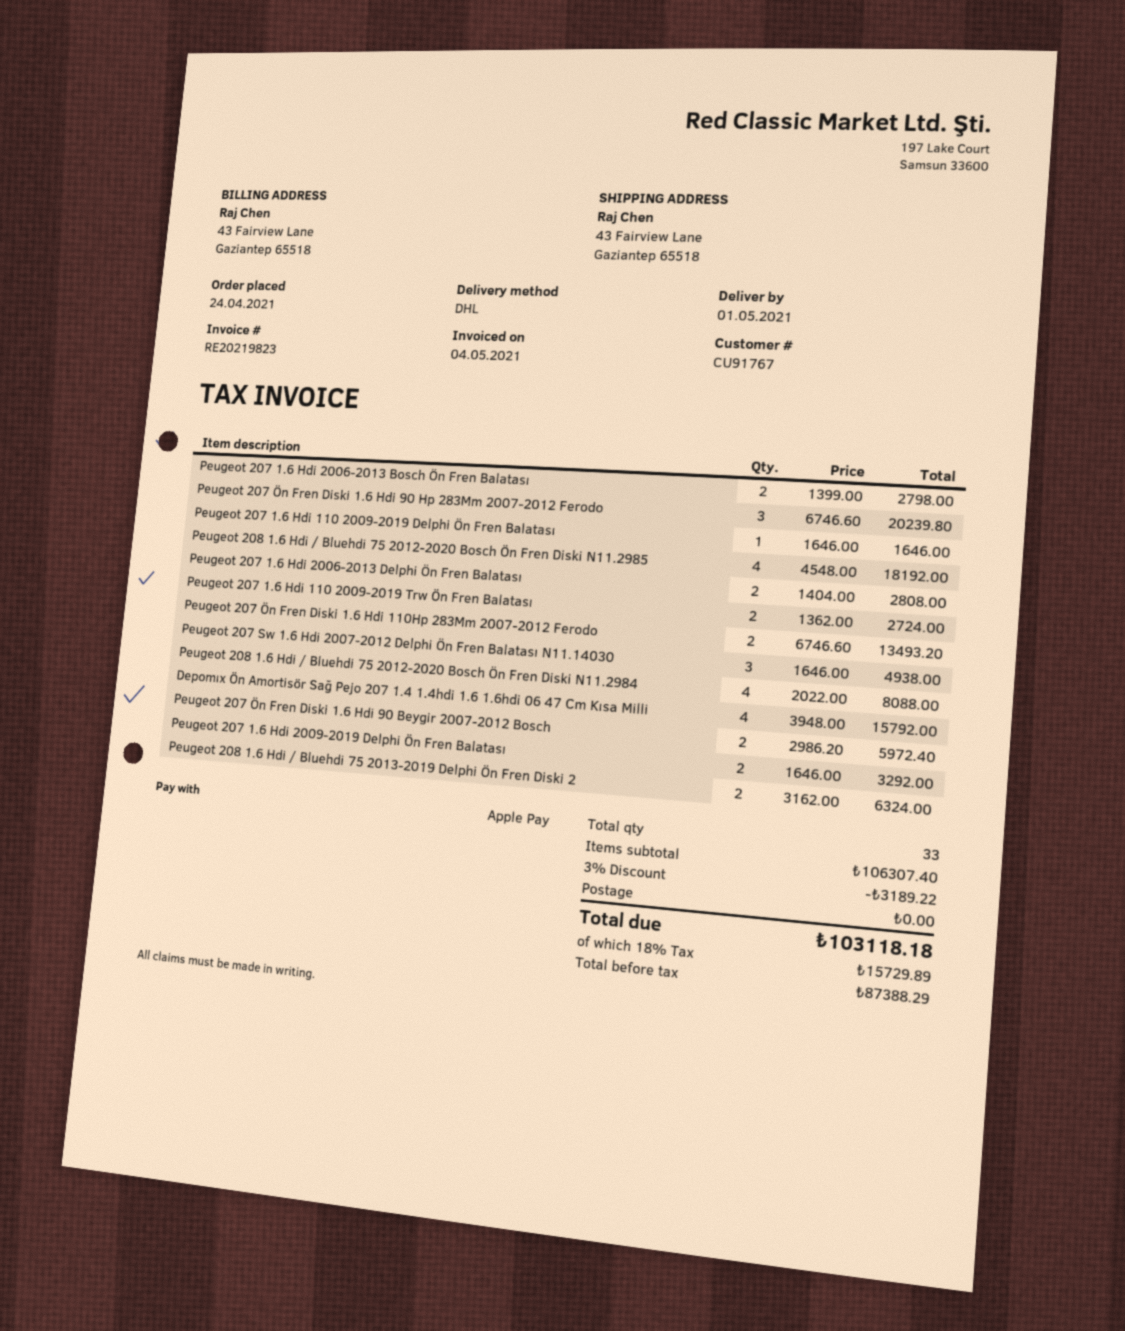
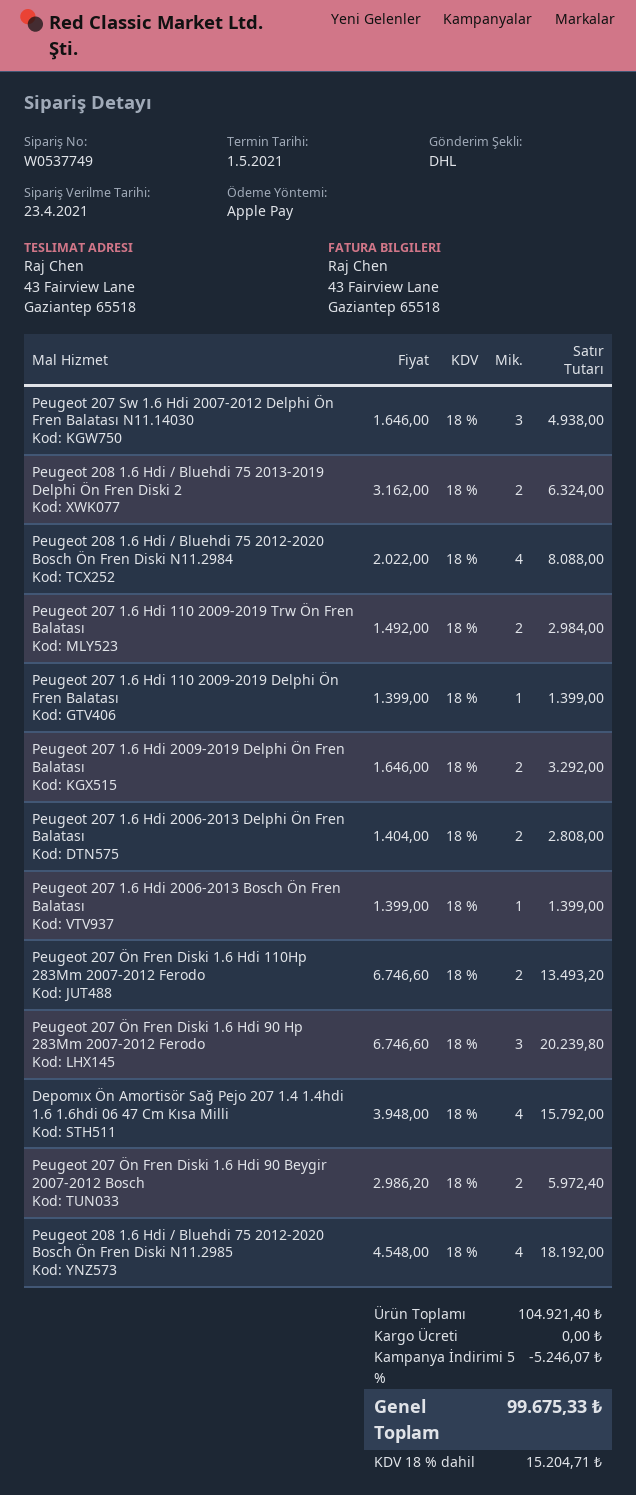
order date: 2021-04-24 -> 2021-04-23
Peugeot 207 1.6 Hdi 2006-2013 Bosch Ön Fren Balatası: 2 x 1399.00 = 2798.00 -> 1 x 1399.00 = 1399.00
Peugeot 207 1.6 Hdi 110 2009-2019 Delphi Ön Fren Balatası: 1 x 1646.00 = 1646.00 -> 1 x 1399.00 = 1399.00
Peugeot 207 1.6 Hdi 110 2009-2019 Trw Ön Fren Balatası: 2 x 1362.00 = 2724.00 -> 2 x 1492.00 = 2984.00
subtotal: 106307.40 -> 104921.40
discount: 3% = 3189.22 -> 5% = 5246.07
tax: 18% = 15729.89 -> 18% = 15204.71
total: 103118.18 -> 99675.33

